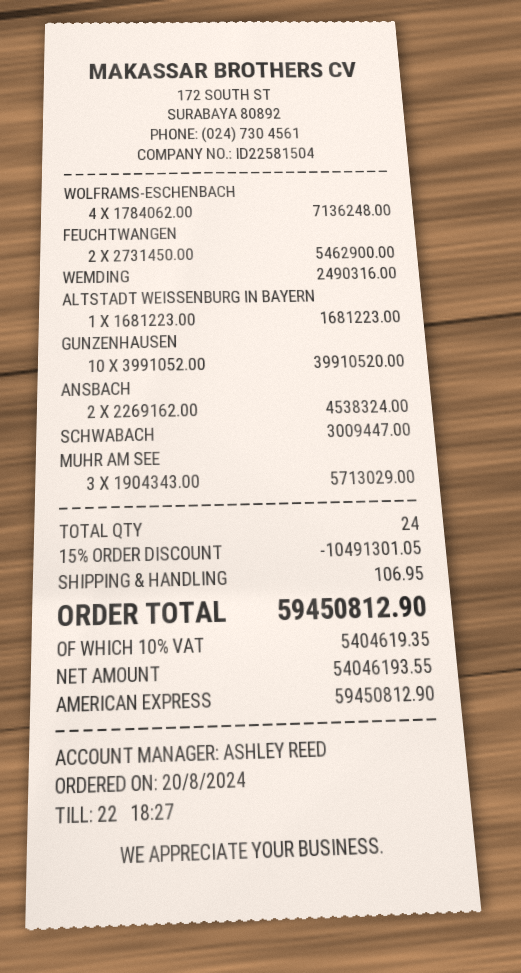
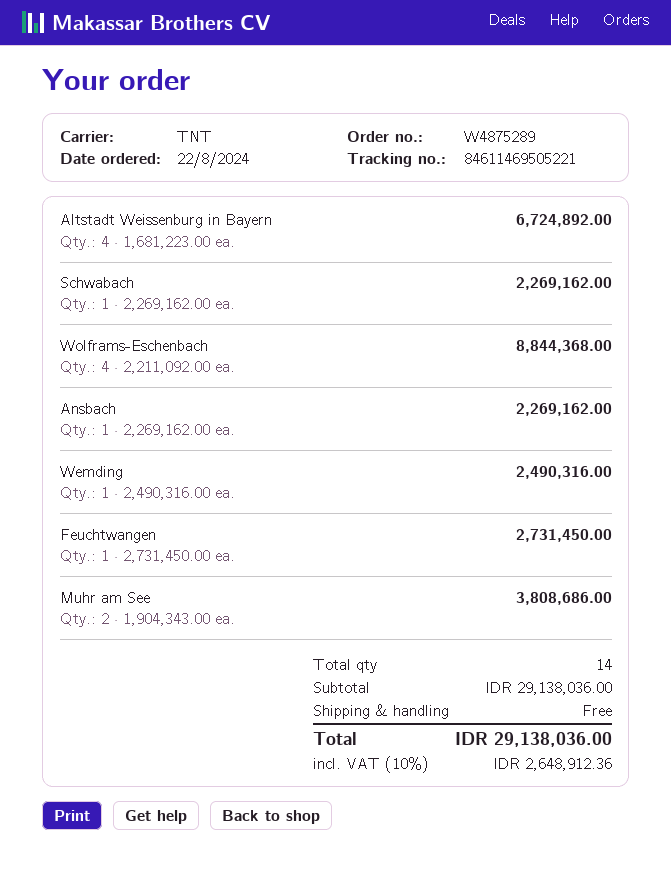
order date: 2024-08-20 -> 2024-08-22
WOLFRAMS-ESCHENBACH: 4 x 1784062.00 = 7136248.00 -> 4 x 2211092.00 = 8844368.00
FEUCHTWANGEN: 2 x 2731450.00 = 5462900.00 -> 1 x 2731450.00 = 2731450.00
ALTSTADT WEISSENBURG IN BAYERN: 1 x 1681223.00 = 1681223.00 -> 4 x 1681223.00 = 6724892.00
GUNZENHAUSEN: 10 x 3991052.00 = 39910520.00 -> none
ANSBACH: 2 x 2269162.00 = 4538324.00 -> 1 x 2269162.00 = 2269162.00
SCHWABACH: 1 x 3009447.00 = 3009447.00 -> 1 x 2269162.00 = 2269162.00
MUHR AM SEE: 3 x 1904343.00 = 5713029.00 -> 2 x 1904343.00 = 3808686.00
total quantity: 24 -> 14
discount: 15% = 10491301.05 -> none
shipping: 106.95 -> 0.00
tax: 10% = 5404619.35 -> 10% = 2648912.36
total: 59450812.90 -> 29138036.00

